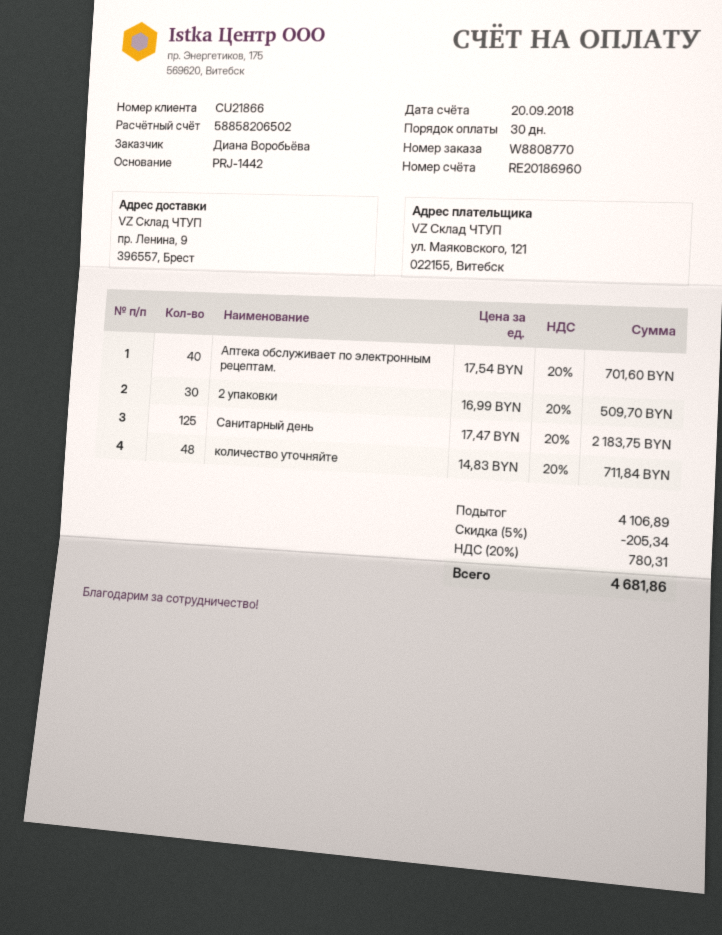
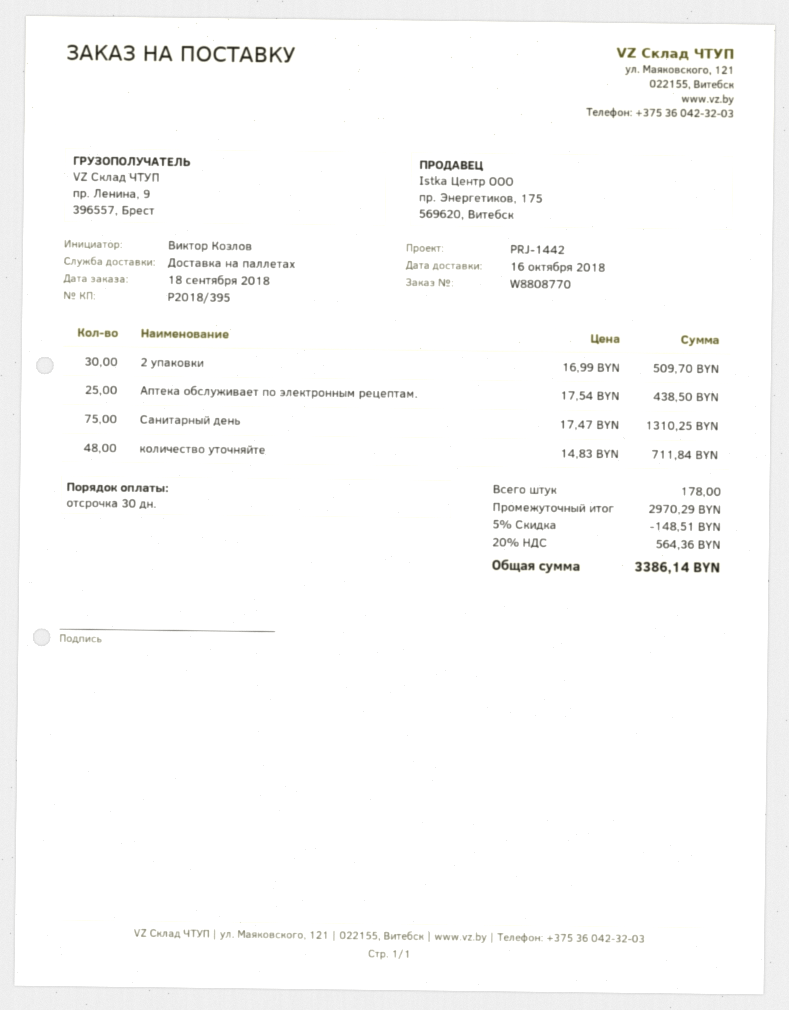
ordered by: Диана Воробьёва -> Виктор Козлов
Аптека обслуживает по электронным рецептам.: 40 x 17.54 = 701.60 -> 25 x 17.54 = 438.50
Санитарный день: 125 x 17.47 = 2183.75 -> 75 x 17.47 = 1310.25
subtotal: 4106.89 -> 2970.29
discount: 5% = 205.34 -> 5% = 148.51
tax: 20% = 780.31 -> 20% = 564.36
total: 4681.86 -> 3386.14

